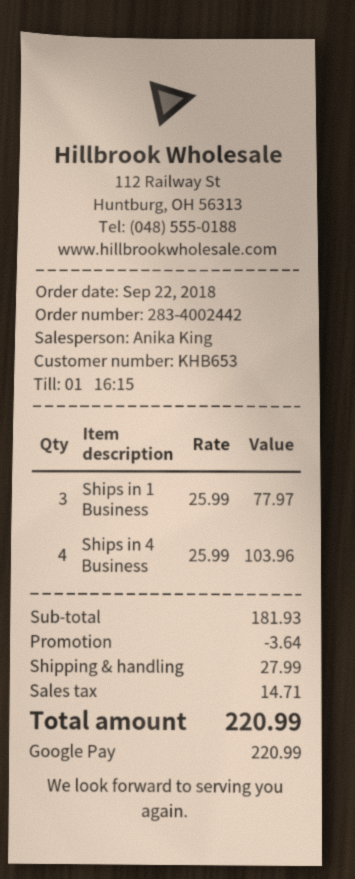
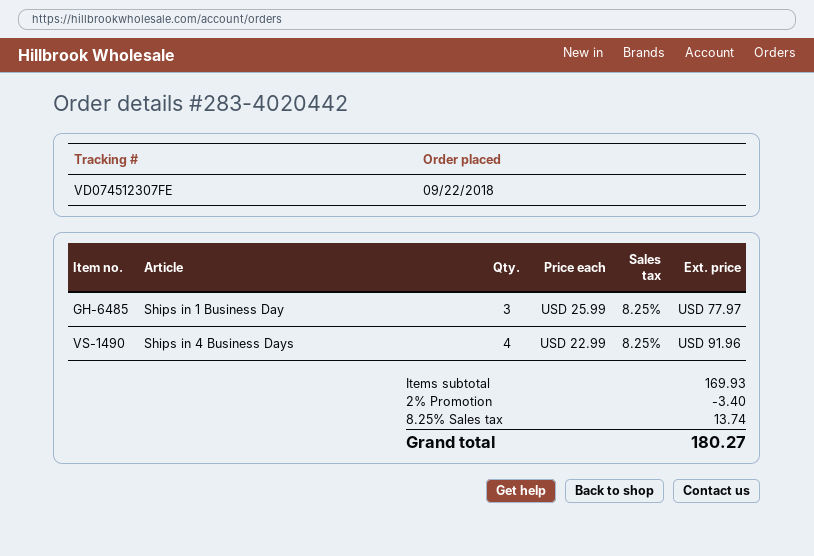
order number: 283-4002442 -> 283-4020442
Ships in 4 Business: 4 x 25.99 = 103.96 -> 4 x 22.99 = 91.96
subtotal: 181.93 -> 169.93
discount: 3.64 -> 3.40
shipping: 27.99 -> none
tax: 14.71 -> 13.74
total: 220.99 -> 180.27

